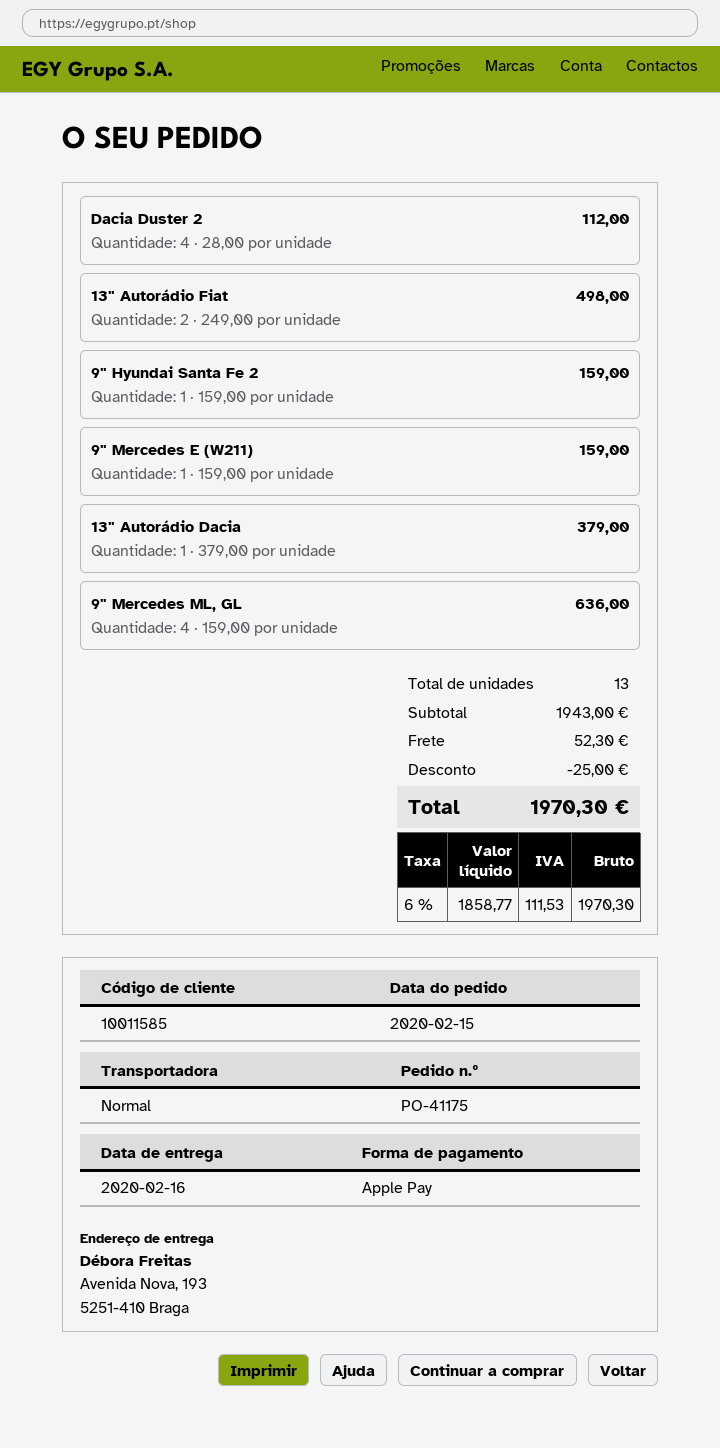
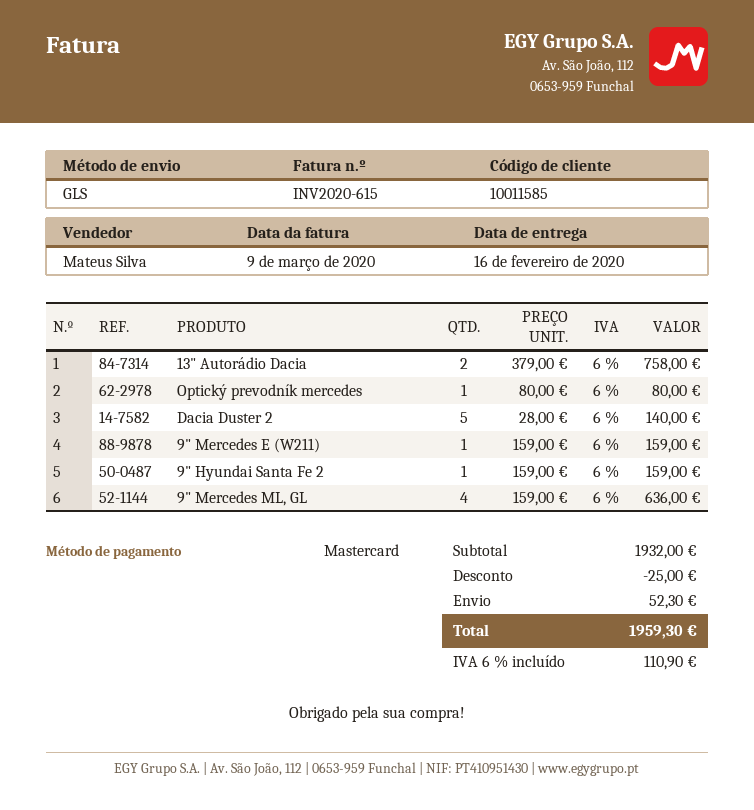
payment method: Apple Pay -> Mastercard
shipping method: standard -> GLS
Dacia Duster 2: 4 x 28.00 = 112.00 -> 5 x 28.00 = 140.00
13" Autorádio Fiat: 2 x 249.00 = 498.00 -> none
13" Autorádio Dacia: 1 x 379.00 = 379.00 -> 2 x 379.00 = 758.00
Optický prevodník mercedes: none -> 1 x 80.00 = 80.00
subtotal: 1943.00 -> 1932.00
tax: 6% = 111.53 -> 6% = 110.90
total: 1970.30 -> 1959.30

